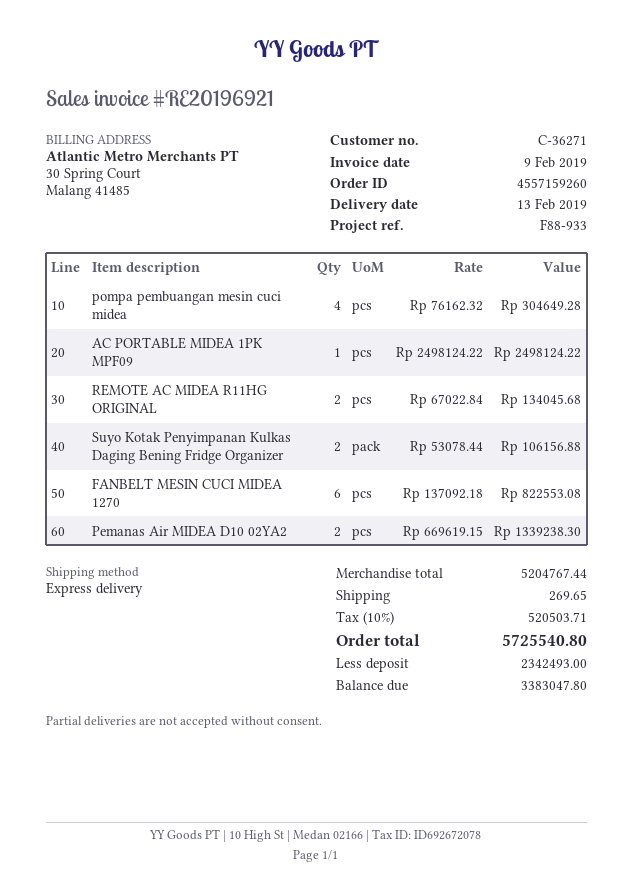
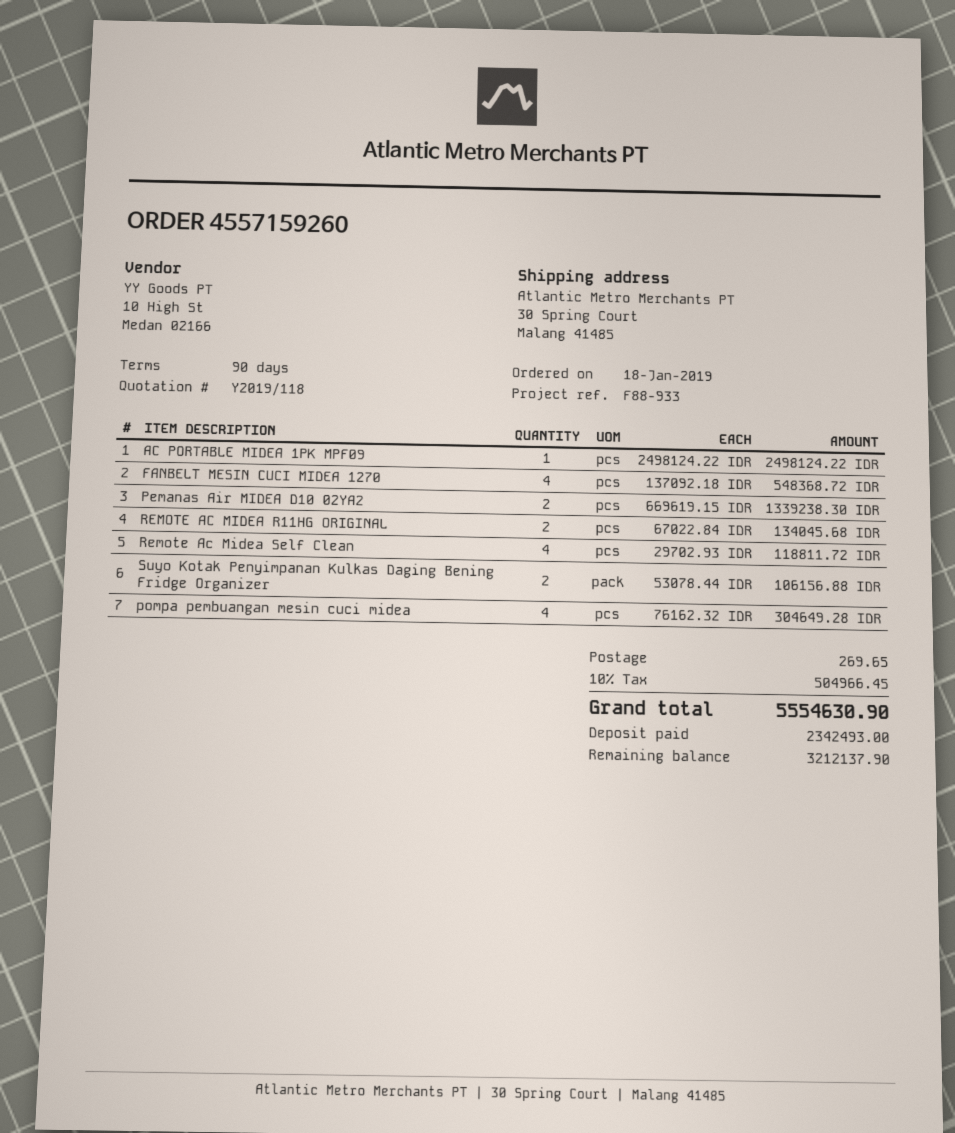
FANBELT MESIN CUCI MIDEA 1270: 6 x 137092.18 = 822553.08 -> 4 x 137092.18 = 548368.72
Remote Ac Midea Self Clean: none -> 4 x 29702.93 = 118811.72
tax: 10% = 520503.71 -> 10% = 504966.45
total: 5725540.80 -> 5554630.90
balance: 3383047.80 -> 3212137.90

